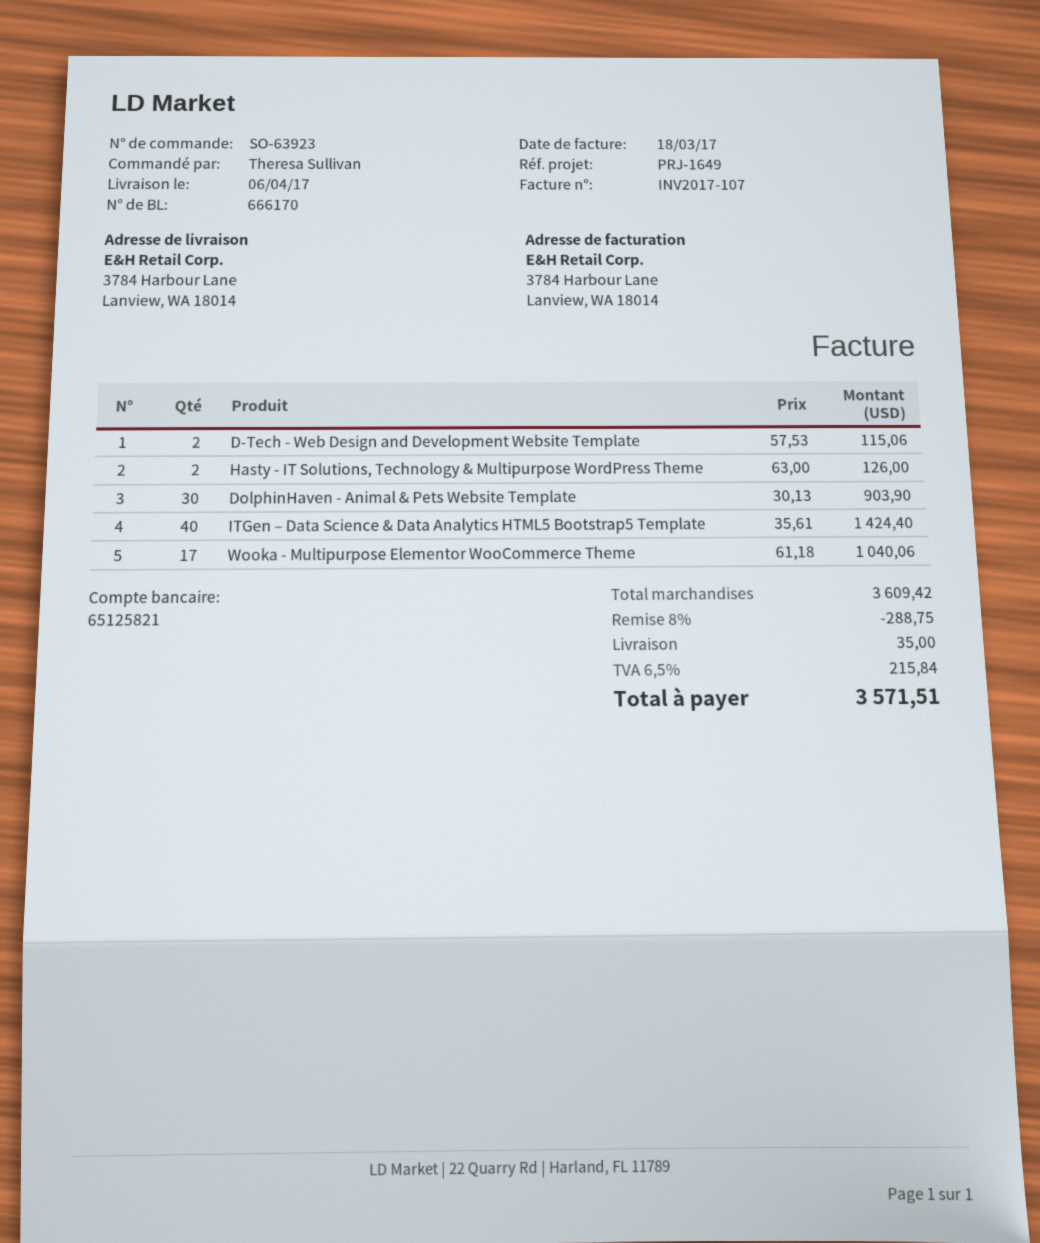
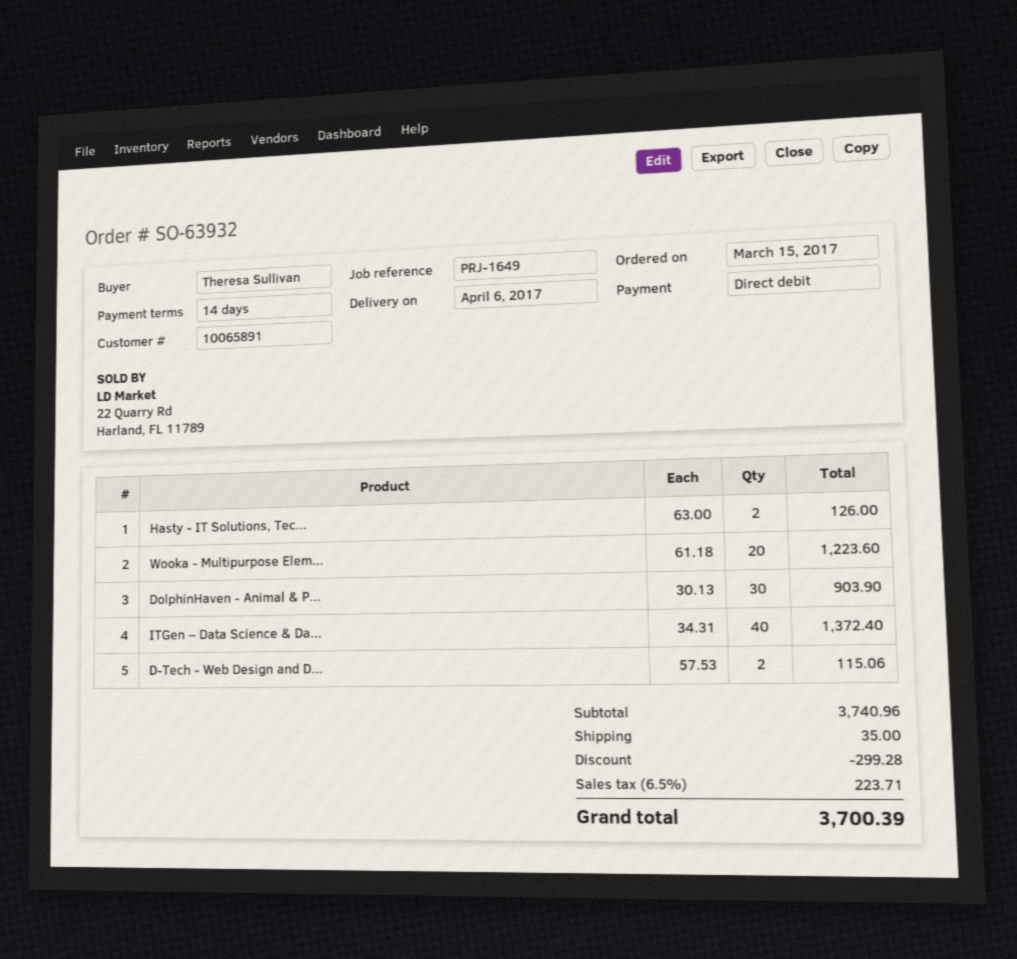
order number: SO-63923 -> SO-63932
ITGen – Data Science & Data Analytics HTML5 Bootstrap5 Template: 40 x 35.61 = 1424.40 -> 40 x 34.31 = 1372.40
Wooka - Multipurpose Elementor WooCommerce Theme: 17 x 61.18 = 1040.06 -> 20 x 61.18 = 1223.60
subtotal: 3609.42 -> 3740.96
discount: 288.75 -> 299.28
tax: 6.5% = 215.84 -> 6.5% = 223.71
total: 3571.51 -> 3700.39

